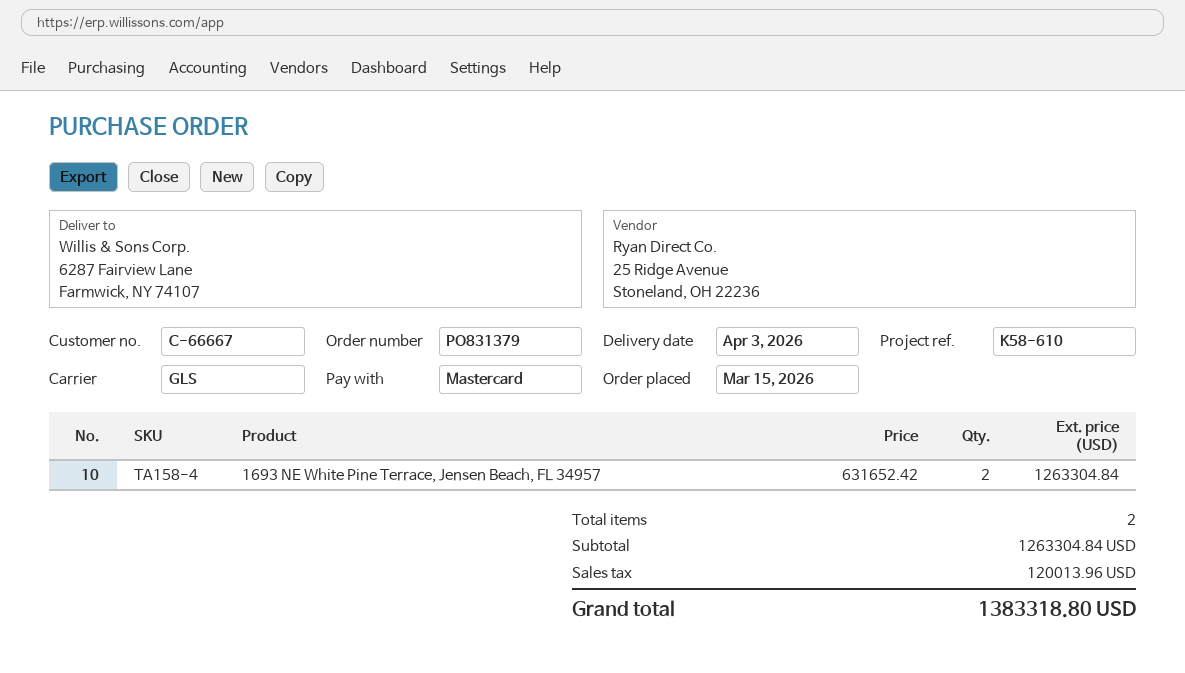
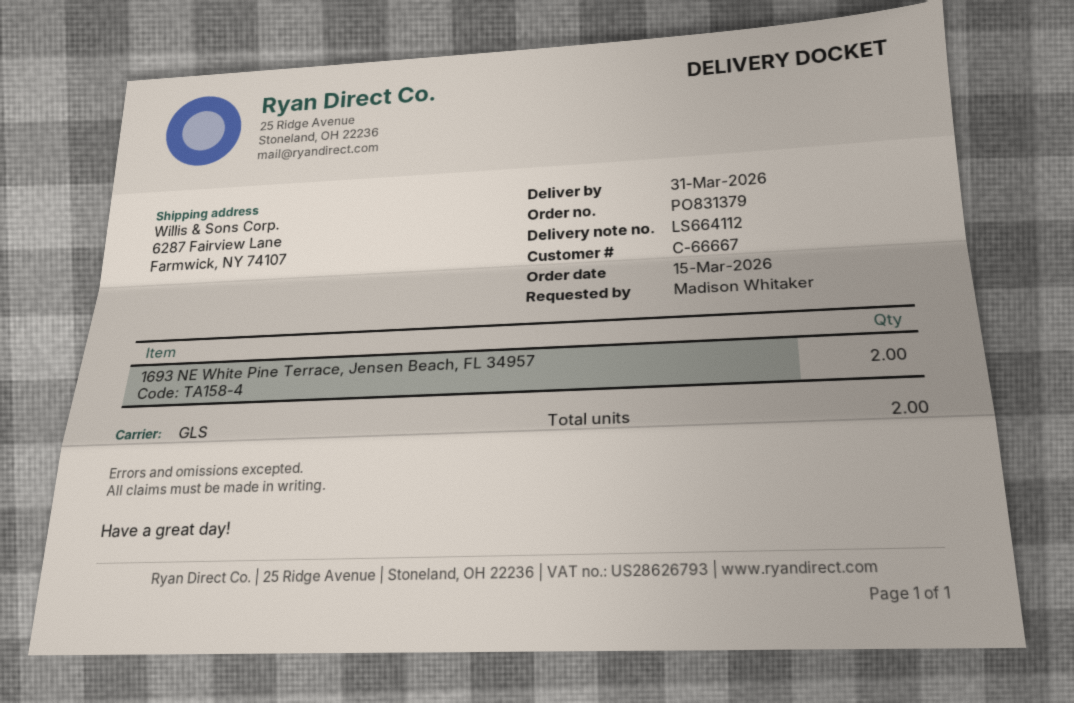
delivery date: 2026-04-03 -> 2026-03-31

